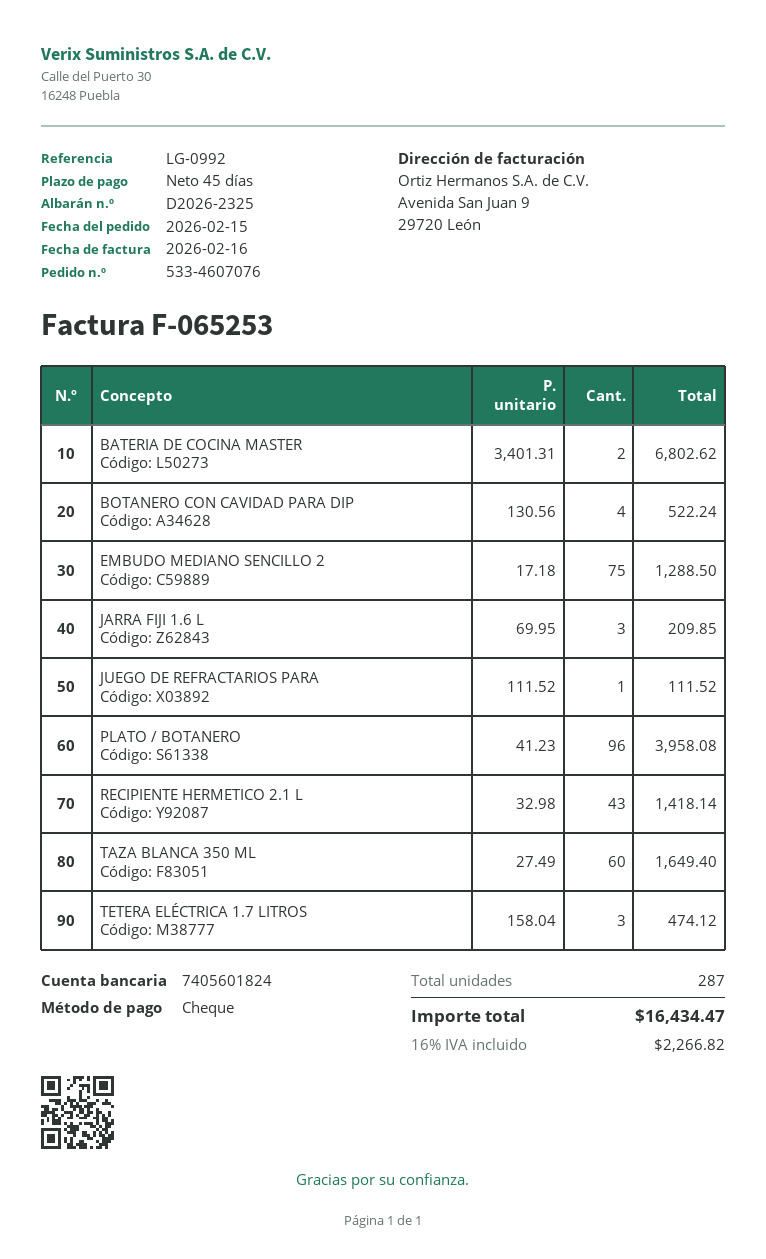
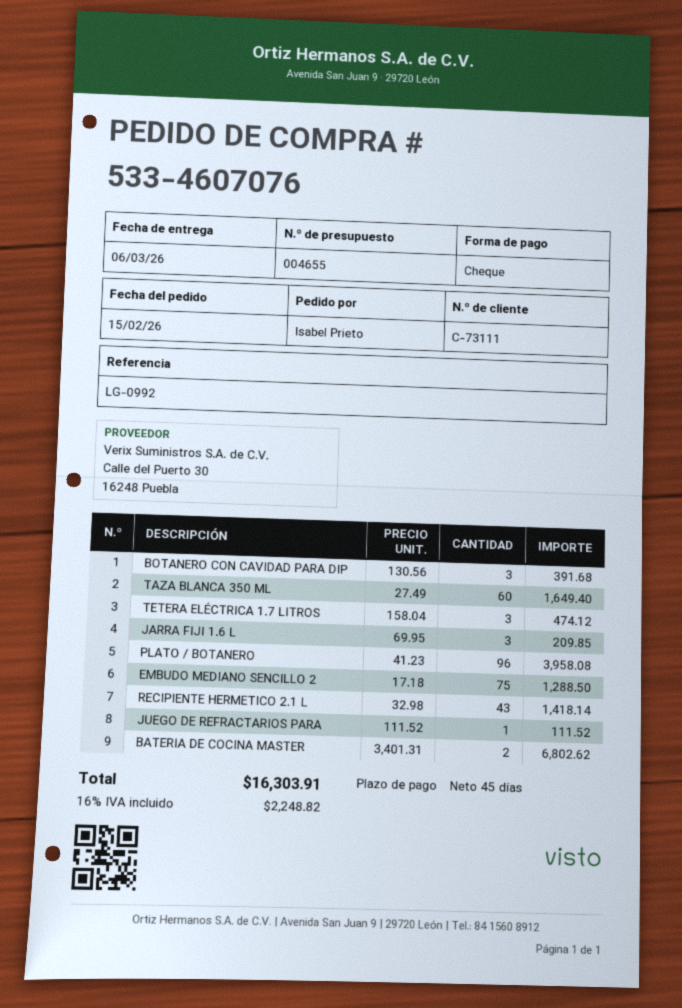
BOTANERO CON CAVIDAD PARA DIP: 4 x 130.56 = 522.24 -> 3 x 130.56 = 391.68
tax: 16% = 2266.82 -> 16% = 2248.82
total: 16434.47 -> 16303.91

